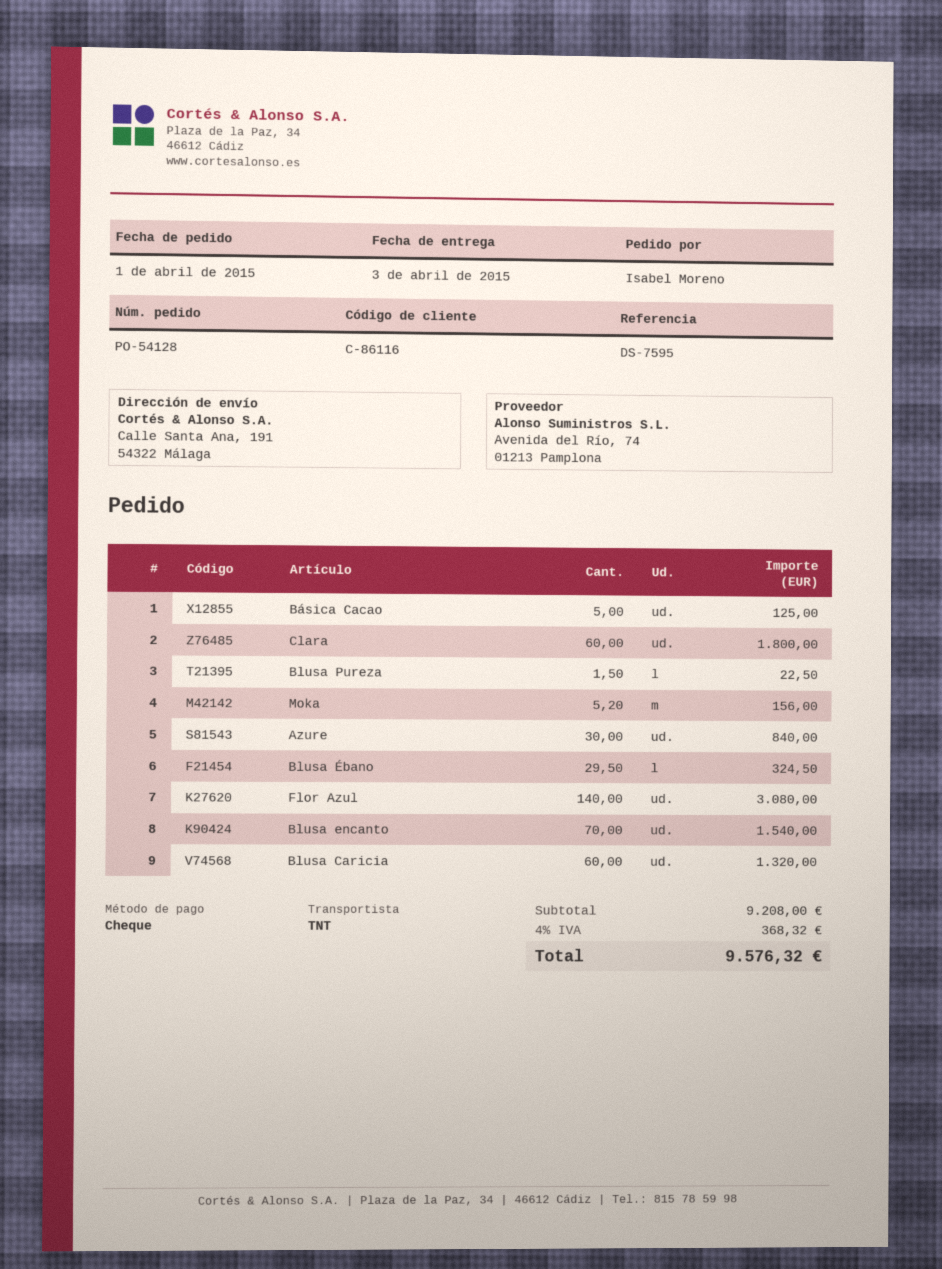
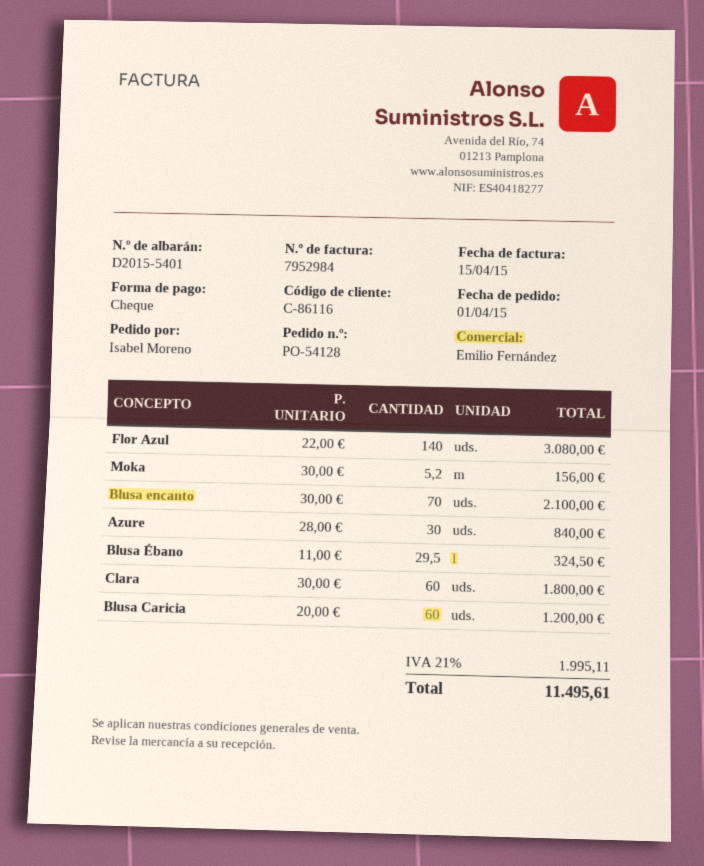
Básica Cacao: 5 for 125.00 -> none
Blusa Pureza: 1.5 for 22.50 -> none
Blusa encanto: 70 for 1540.00 -> 70 for 2100.00
Blusa Caricia: 60 for 1320.00 -> 60 for 1200.00
tax: 4% = 368.32 -> 21% = 1995.11
total: 9576.32 -> 11495.61

